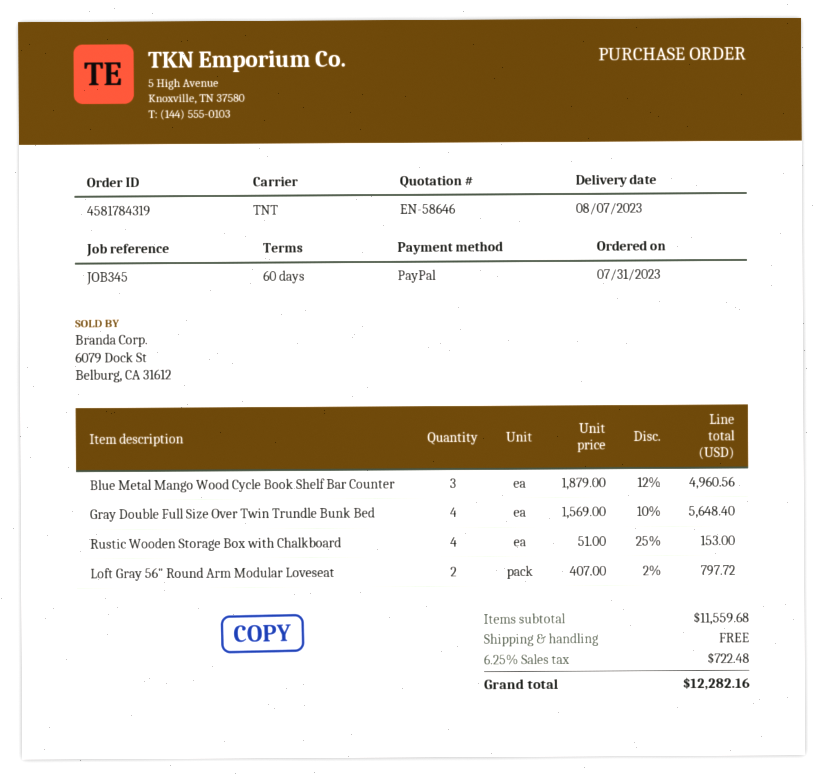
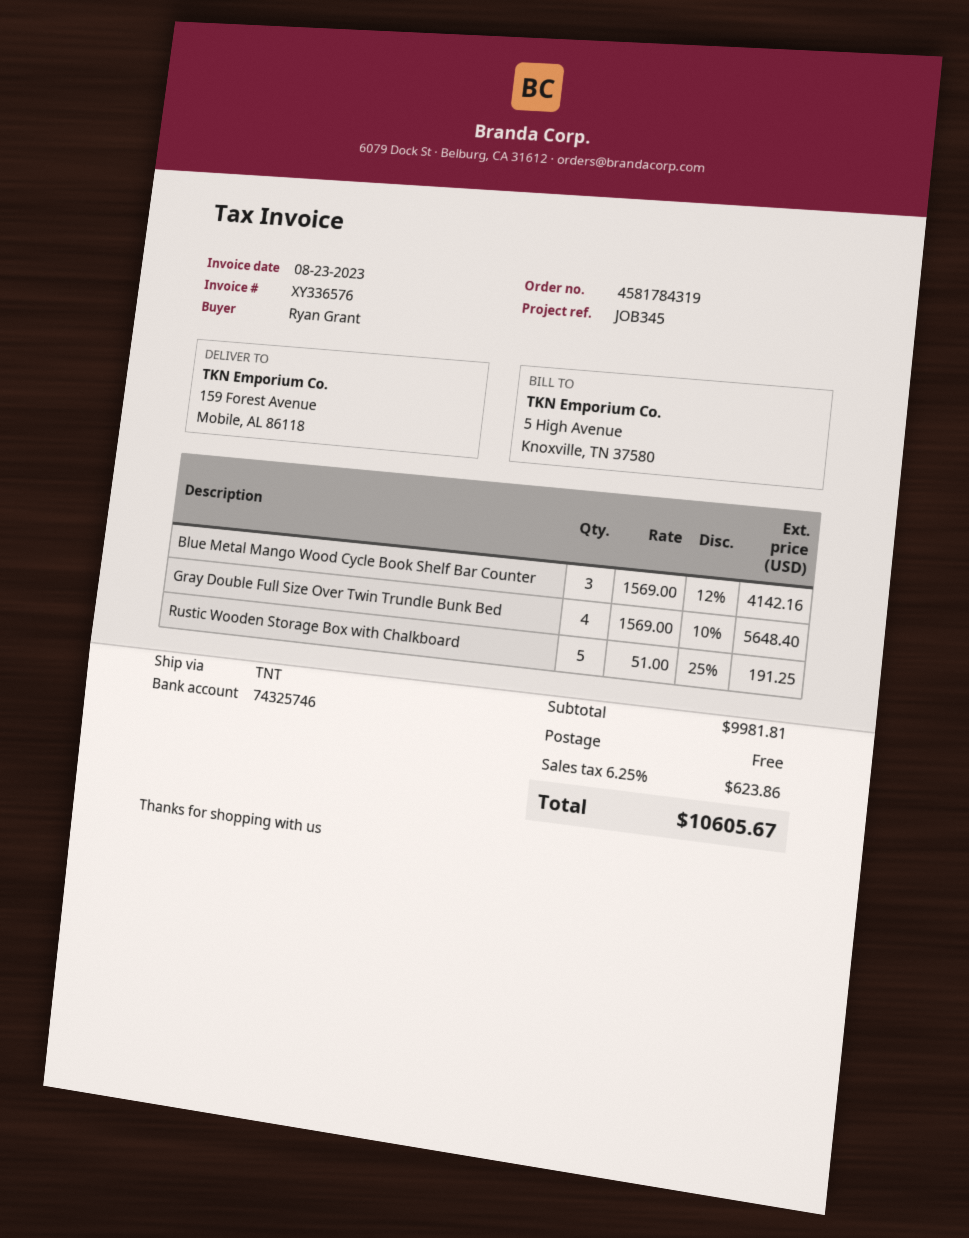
Blue Metal Mango Wood Cycle Book Shelf Bar Counter: 3 x 1879.00 - 12% = 4960.56 -> 3 x 1569.00 - 12% = 4142.16
Rustic Wooden Storage Box with Chalkboard: 4 x 51.00 - 25% = 153.00 -> 5 x 51.00 - 25% = 191.25
Loft Gray 56" Round Arm Modular Loveseat: 2 x 407.00 - 2% = 797.72 -> none
subtotal: 11559.68 -> 9981.81
tax: 6.25% = 722.48 -> 6.25% = 623.86
total: 12282.16 -> 10605.67

